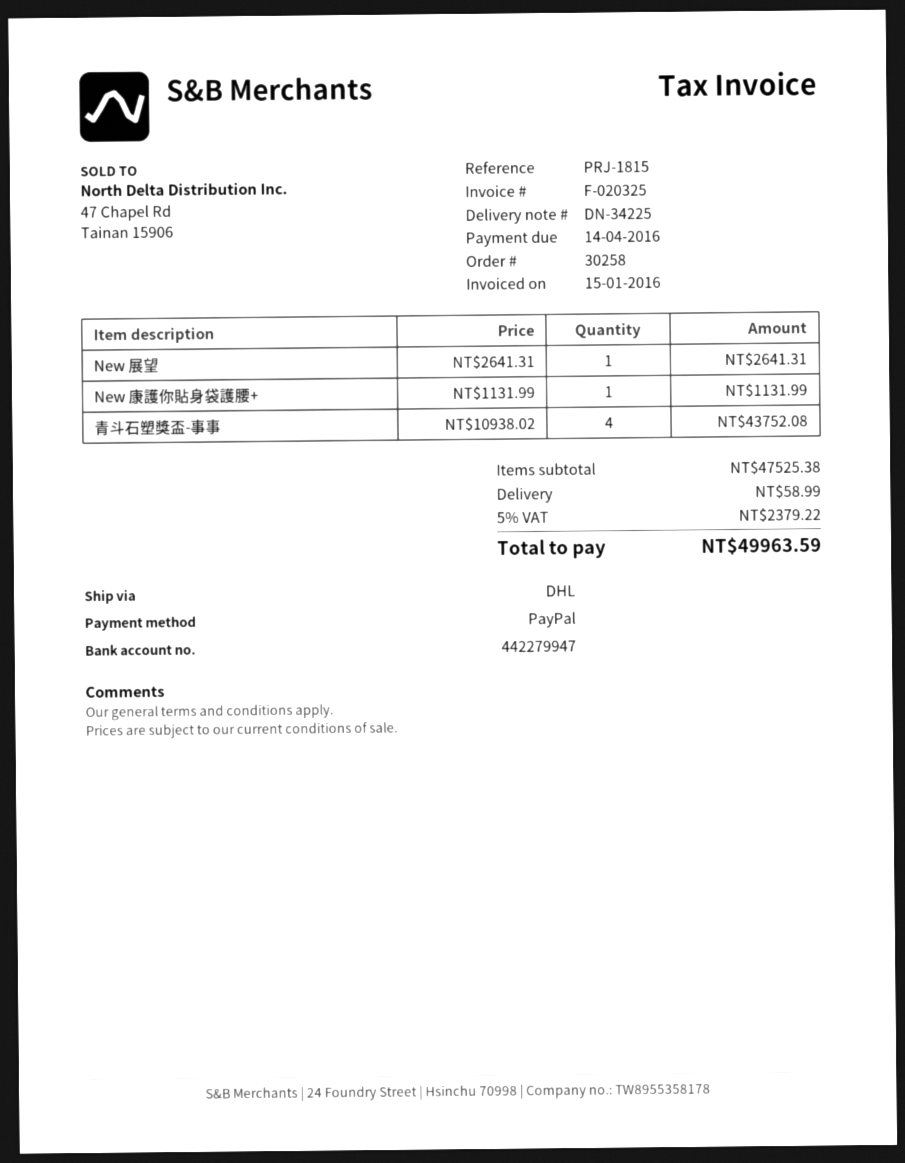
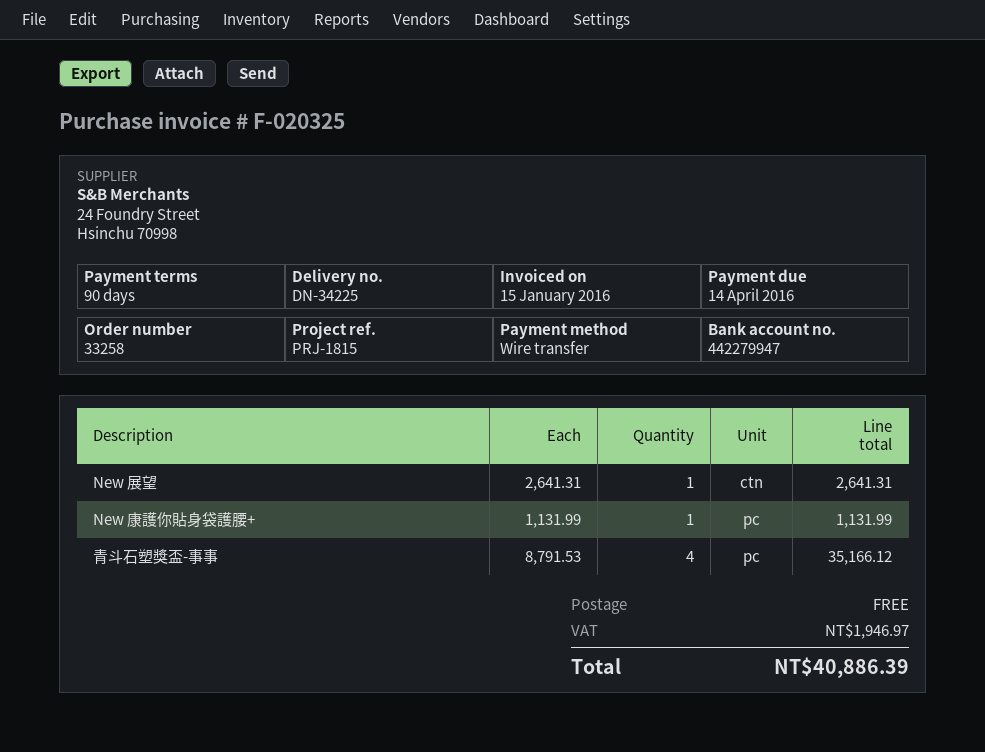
order number: 30258 -> 33258
payment method: PayPal -> bank transfer
青斗石塑獎盃-事事: 4 x 10938.02 = 43752.08 -> 4 x 8791.53 = 35166.12
shipping: 58.99 -> 0.00
tax: 2379.22 -> 1946.97
total: 49963.59 -> 40886.39

